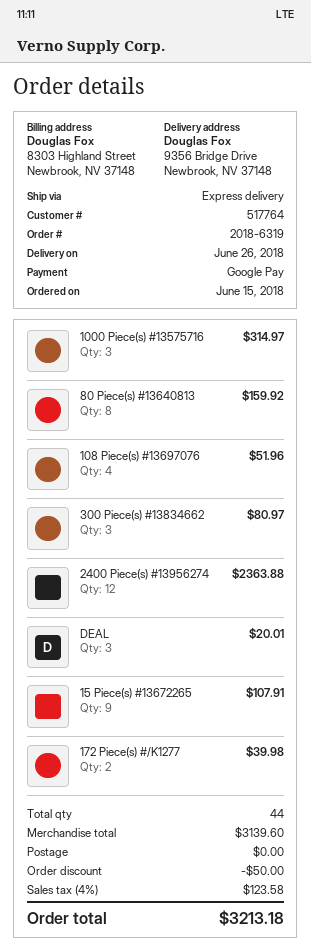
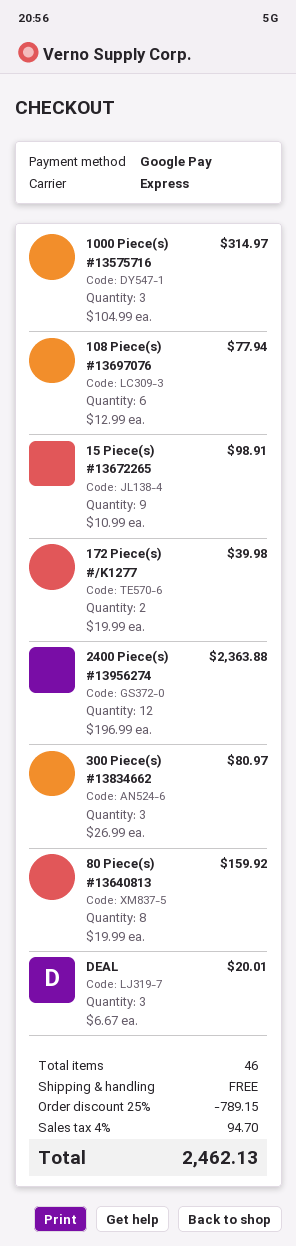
108 Piece(s) #13697076: 4 for 51.96 -> 6 for 77.94
15 Piece(s) #13672265: 9 for 107.91 -> 9 for 98.91
total quantity: 44 -> 46
discount: 50.00 -> 789.15
tax: 4% = 123.58 -> 4% = 94.70
total: 3213.18 -> 2462.13

